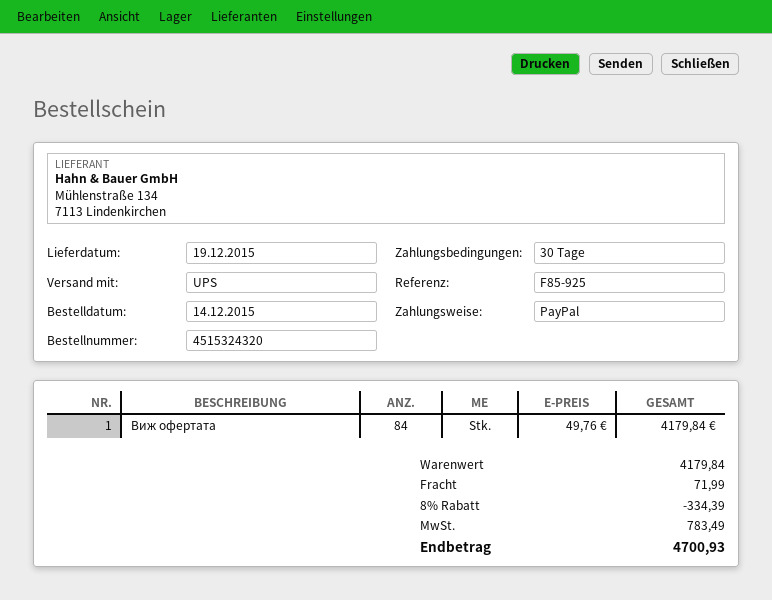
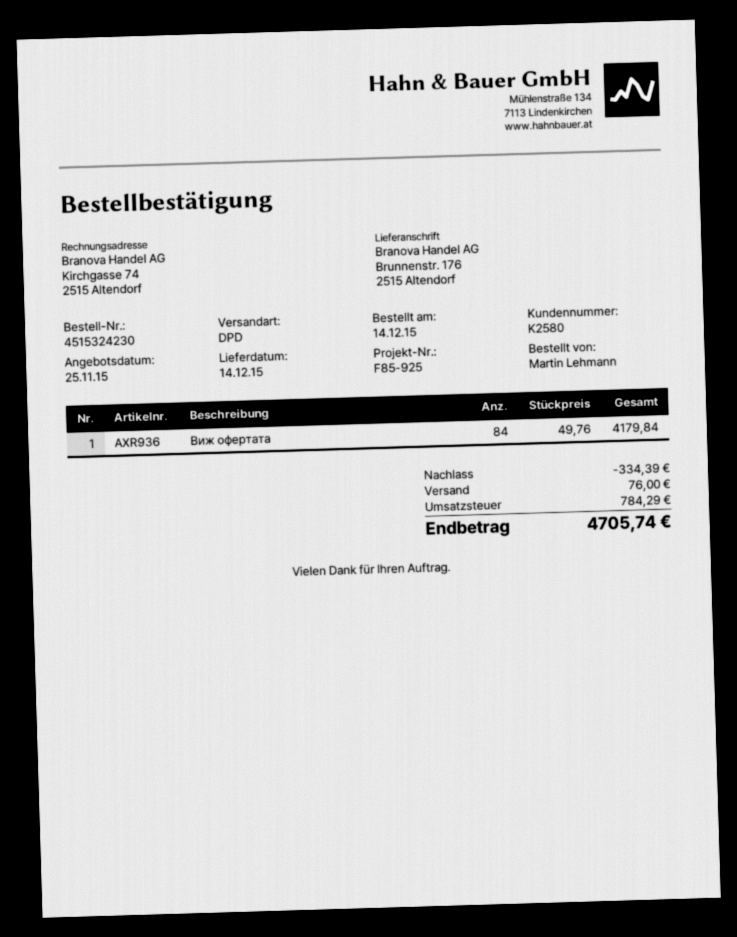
order number: 4515324320 -> 4515324230
delivery date: 2015-12-19 -> 2015-12-14
shipping method: UPS -> DPD
shipping: 71.99 -> 76.00
tax: 783.49 -> 784.29
total: 4700.93 -> 4705.74

